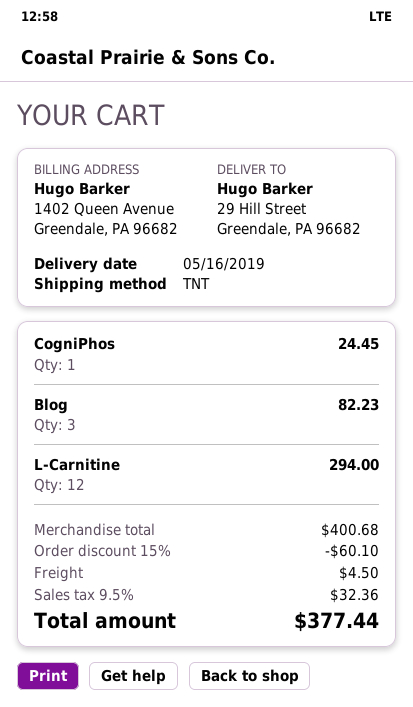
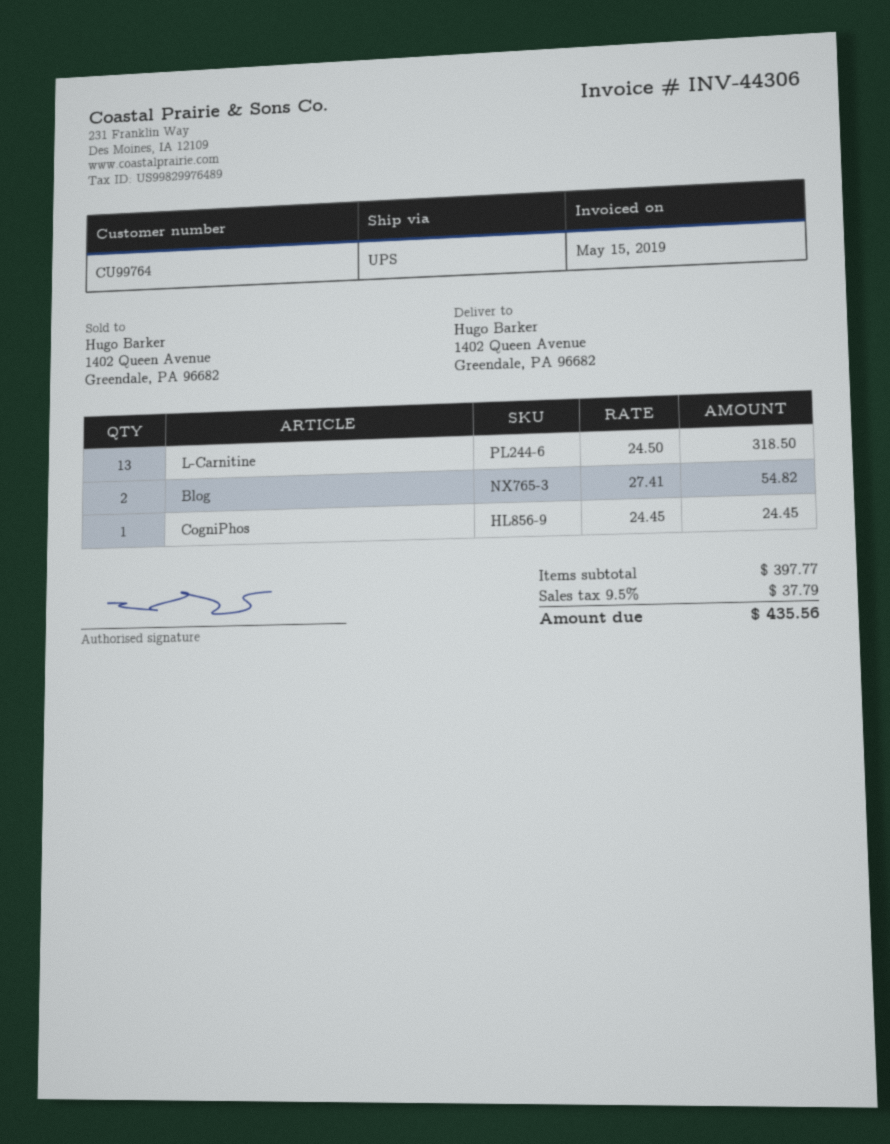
shipping method: TNT -> UPS
ship to: 29 Hill Street, Greendale, PA 96682 -> 1402 Queen Avenue, Greendale, PA 96682
Blog: 3 for 82.23 -> 2 for 54.82
L-Carnitine: 12 for 294.00 -> 13 for 318.50
subtotal: 400.68 -> 397.77
discount: 15% = 60.10 -> none
shipping: 4.50 -> none
tax: 9.5% = 32.36 -> 9.5% = 37.79
total: 377.44 -> 435.56

